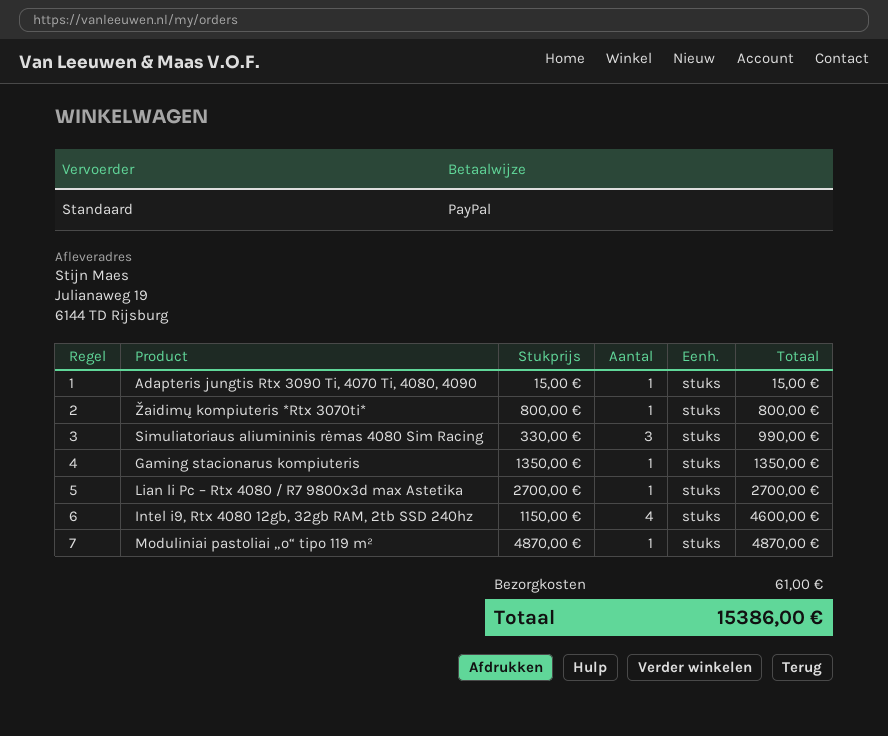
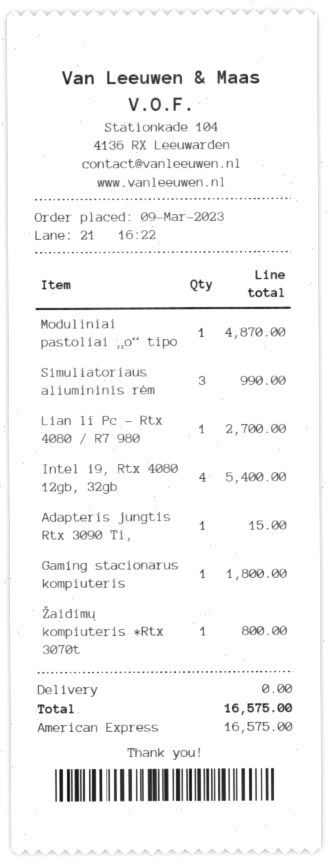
payment method: PayPal -> American Express
Gaming stacionarus kompiuteris: 1 for 1350.00 -> 1 for 1800.00
Intel i9, Rtx 4080 12gb, 32gb RAM, 2tb SSD 240hz: 4 for 4600.00 -> 4 for 5400.00
shipping: 61.00 -> 0.00
total: 15386.00 -> 16575.00

